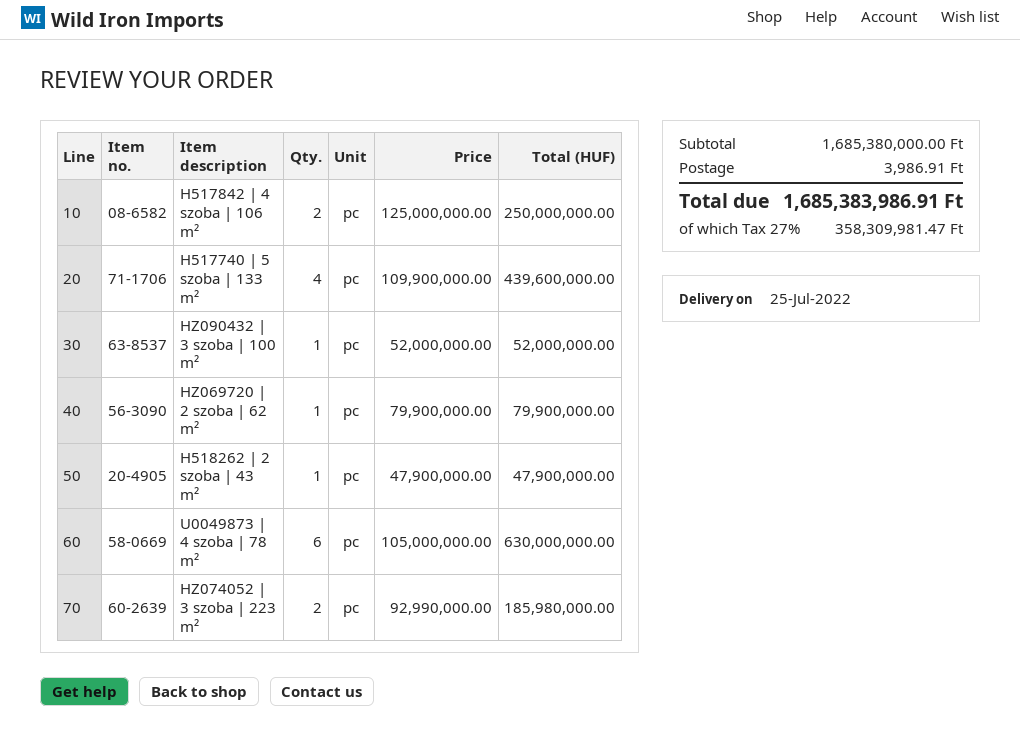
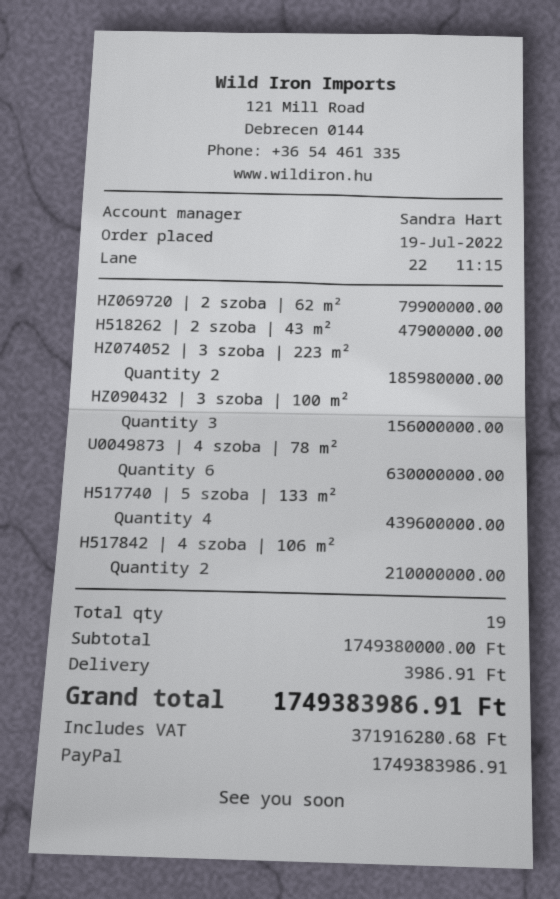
H517842 | 4 szoba | 106 m²: 2 for 250000000.00 -> 2 for 210000000.00
HZ090432 | 3 szoba | 100 m²: 1 for 52000000.00 -> 3 for 156000000.00
subtotal: 1685380000.00 -> 1749380000.00
tax: 358309981.47 -> 371916280.68
total: 1685383986.91 -> 1749383986.91

